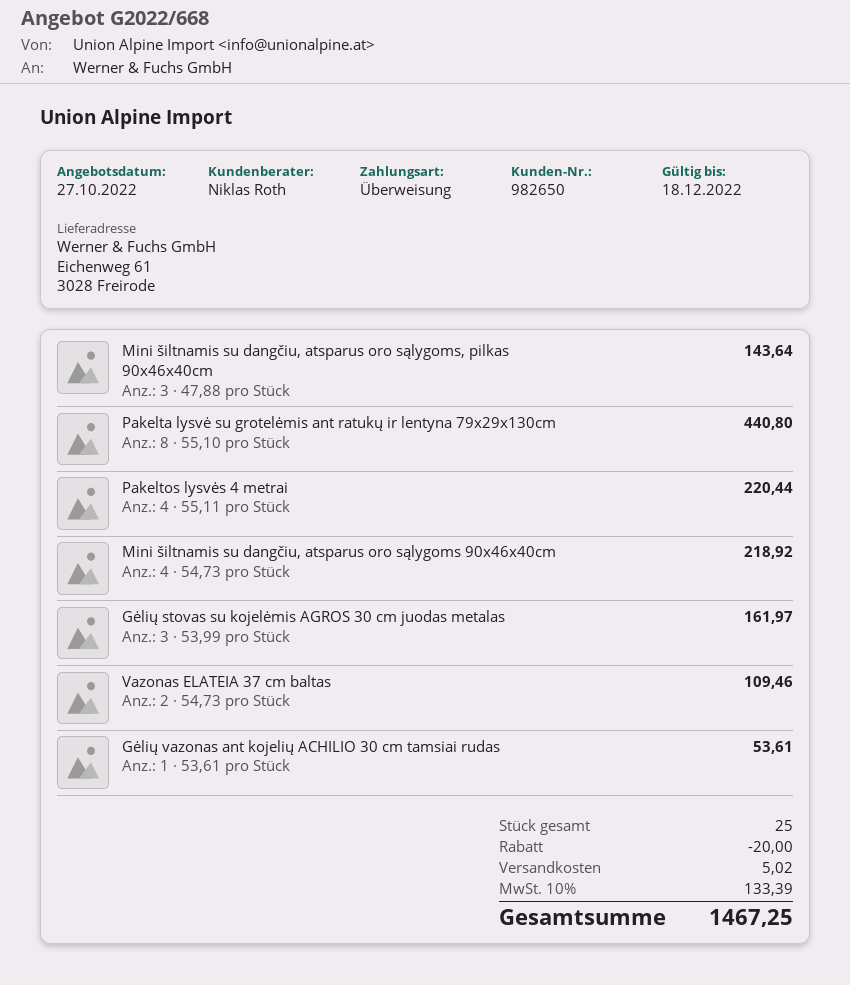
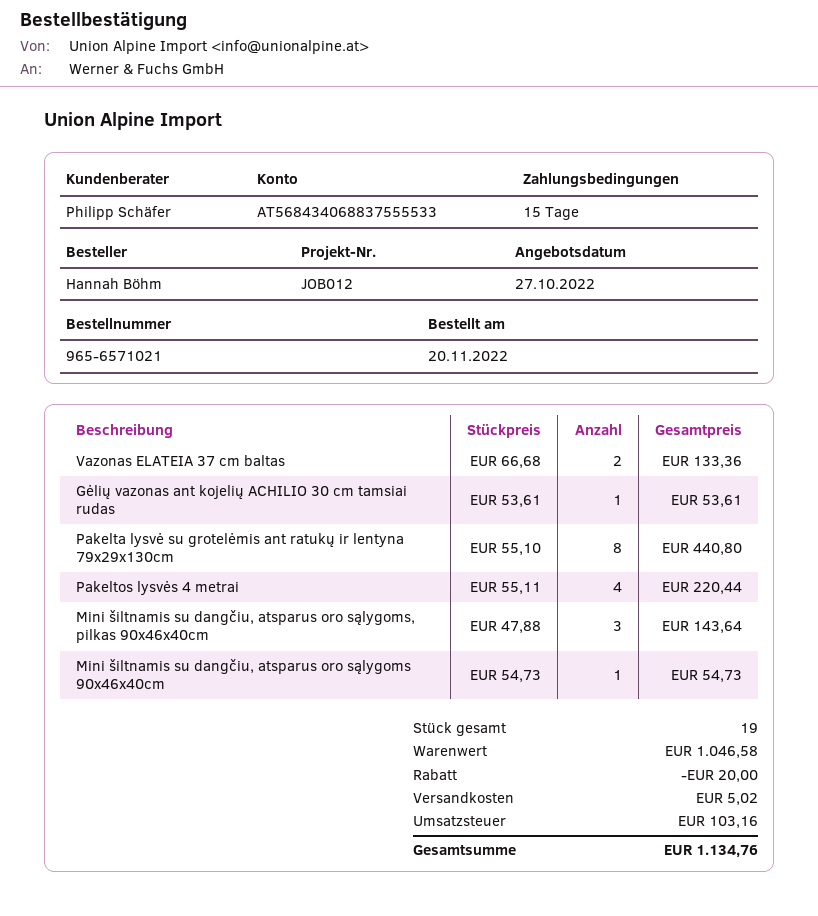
sales rep: Niklas Roth -> Philipp Schäfer
Mini šiltnamis su dangčiu, atsparus oro sąlygoms 90x46x40cm: 4 x 54.73 = 218.92 -> 1 x 54.73 = 54.73
Gėlių stovas su kojelėmis AGROS 30 cm juodas metalas: 3 x 53.99 = 161.97 -> none
Vazonas ELATEIA 37 cm baltas: 2 x 54.73 = 109.46 -> 2 x 66.68 = 133.36
total quantity: 25 -> 19
tax: 133.39 -> 103.16
total: 1467.25 -> 1134.76

